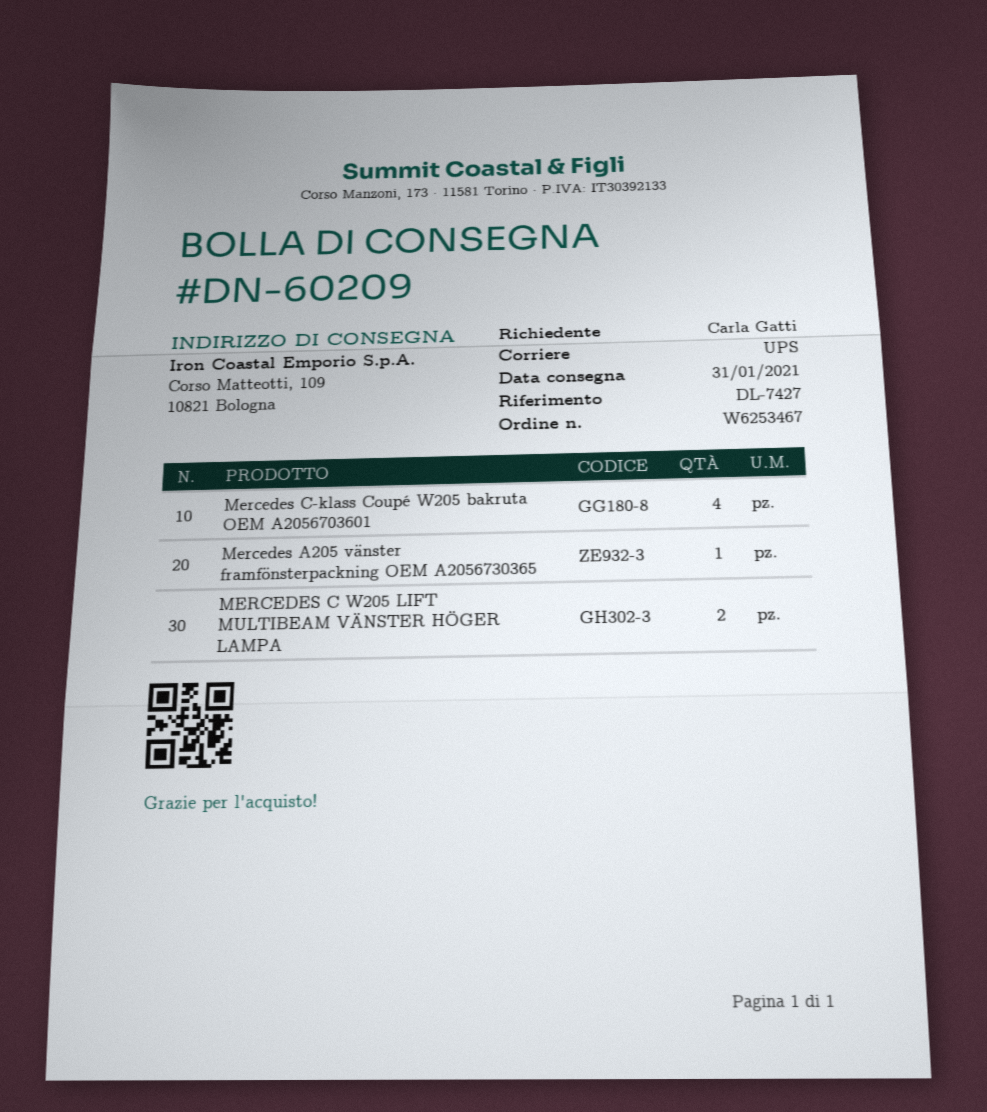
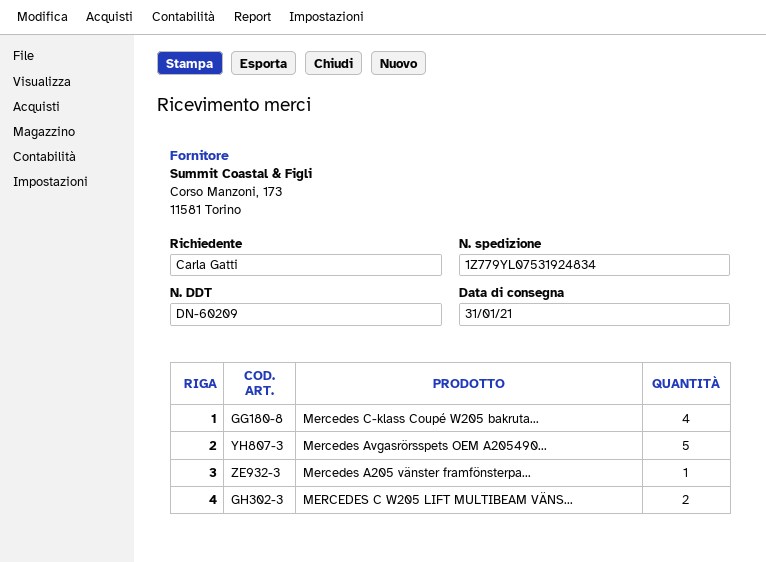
Mercedes Avgasrörsspets OEM A205490...: none -> 5

